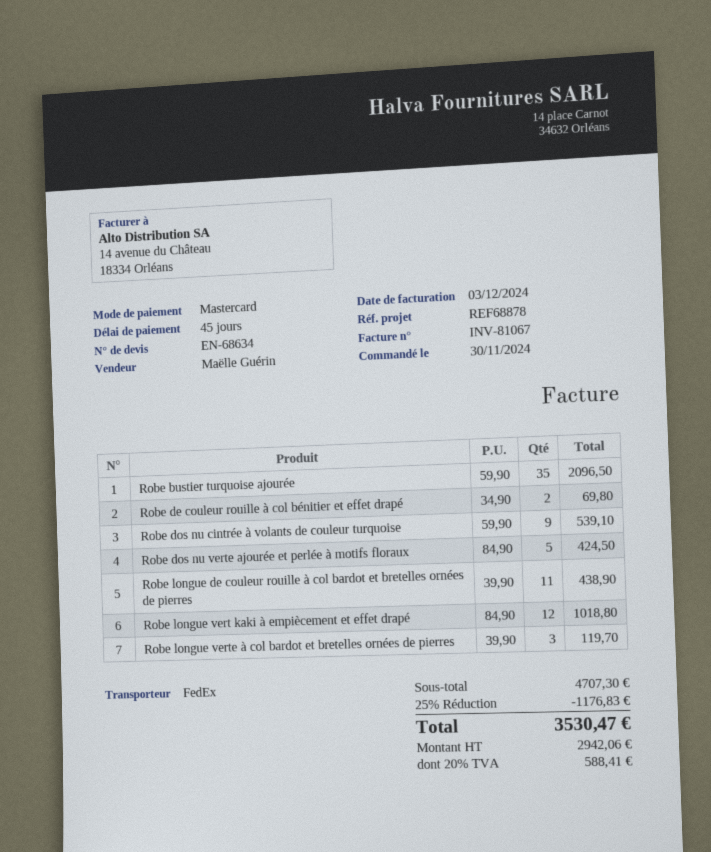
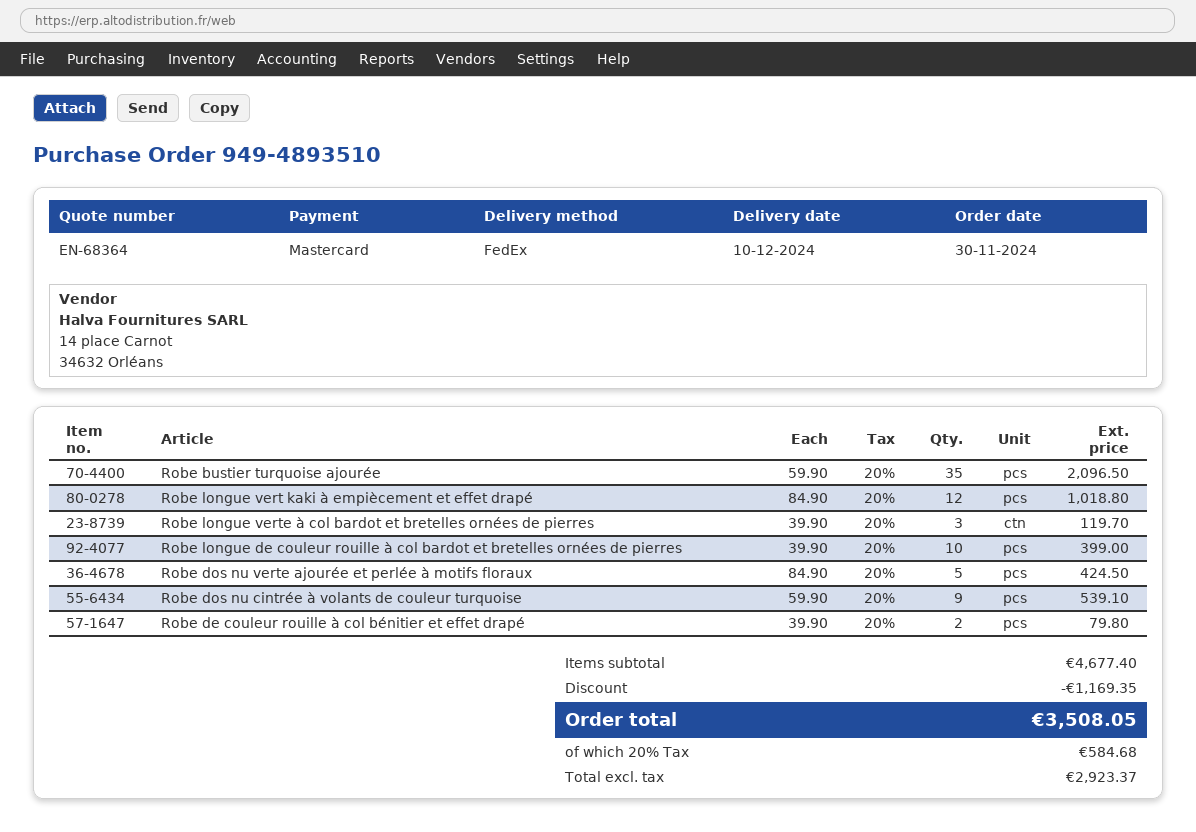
quote number: EN-68634 -> EN-68364
Robe de couleur rouille à col bénitier et effet drapé: 2 x 34.90 = 69.80 -> 2 x 39.90 = 79.80
Robe longue de couleur rouille à col bardot et bretelles ornées de pierres: 11 x 39.90 = 438.90 -> 10 x 39.90 = 399.00
subtotal: 4707.30 -> 4677.40
discount: 1176.83 -> 1169.35
net: 2942.06 -> 2923.37
tax: 20% = 588.41 -> 20% = 584.68
total: 3530.47 -> 3508.05

